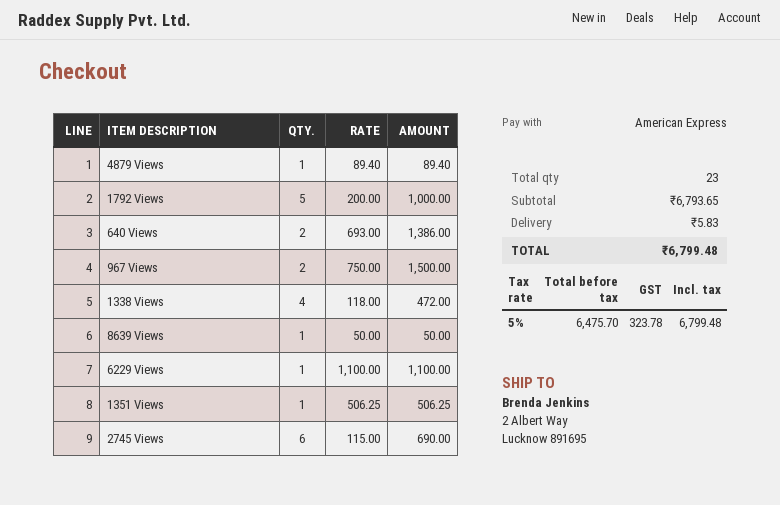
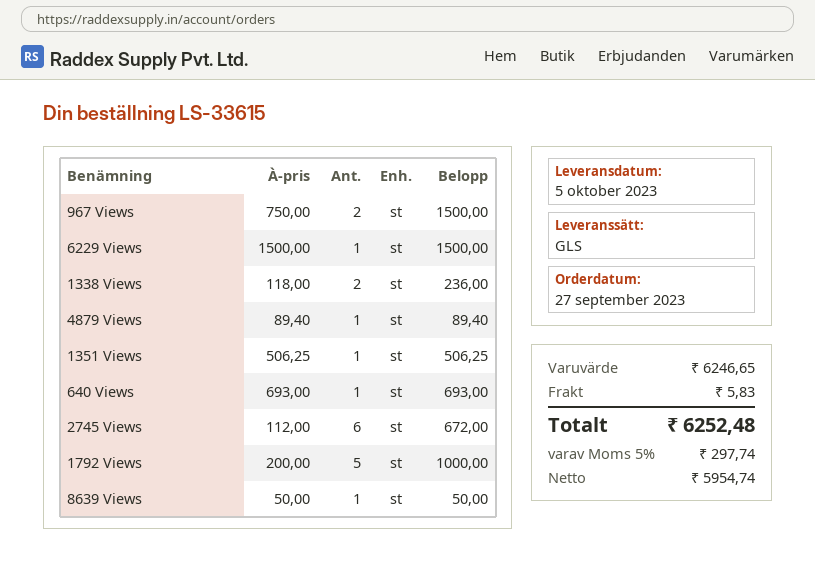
640 Views: 2 x 693.00 = 1386.00 -> 1 x 693.00 = 693.00
1338 Views: 4 x 118.00 = 472.00 -> 2 x 118.00 = 236.00
6229 Views: 1 x 1100.00 = 1100.00 -> 1 x 1500.00 = 1500.00
2745 Views: 6 x 115.00 = 690.00 -> 6 x 112.00 = 672.00
subtotal: 6793.65 -> 6246.65
net: 6475.70 -> 5954.74
tax: 5% = 323.78 -> 5% = 297.74
total: 6799.48 -> 6252.48

